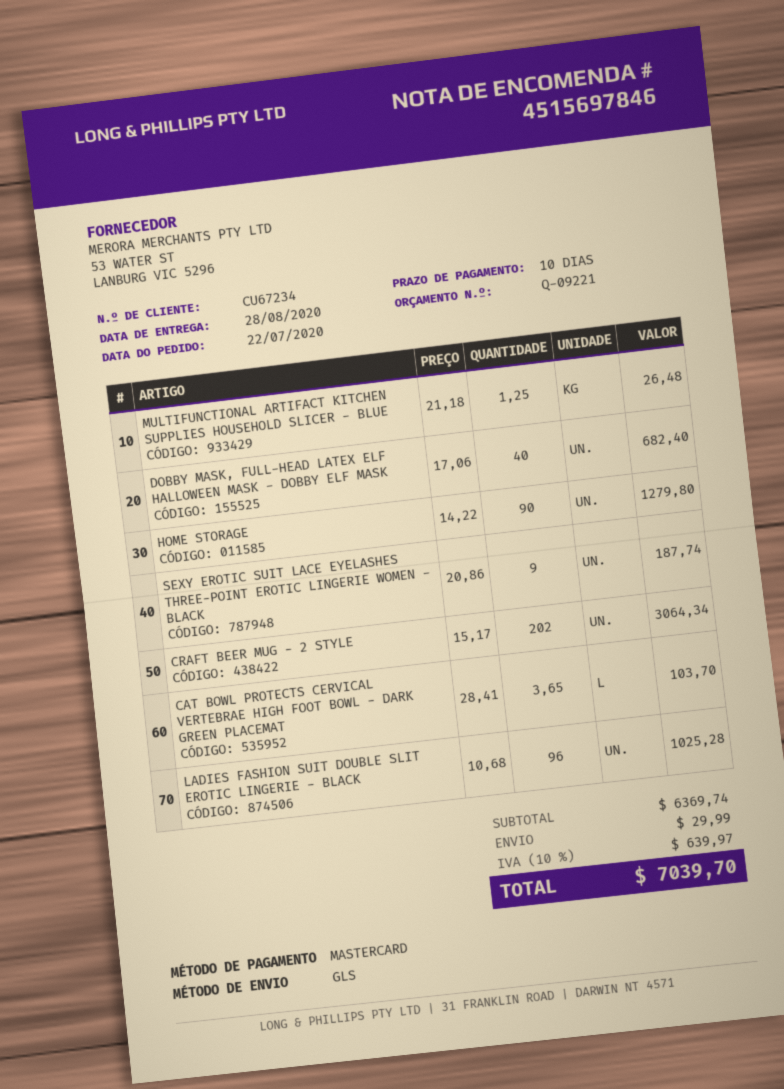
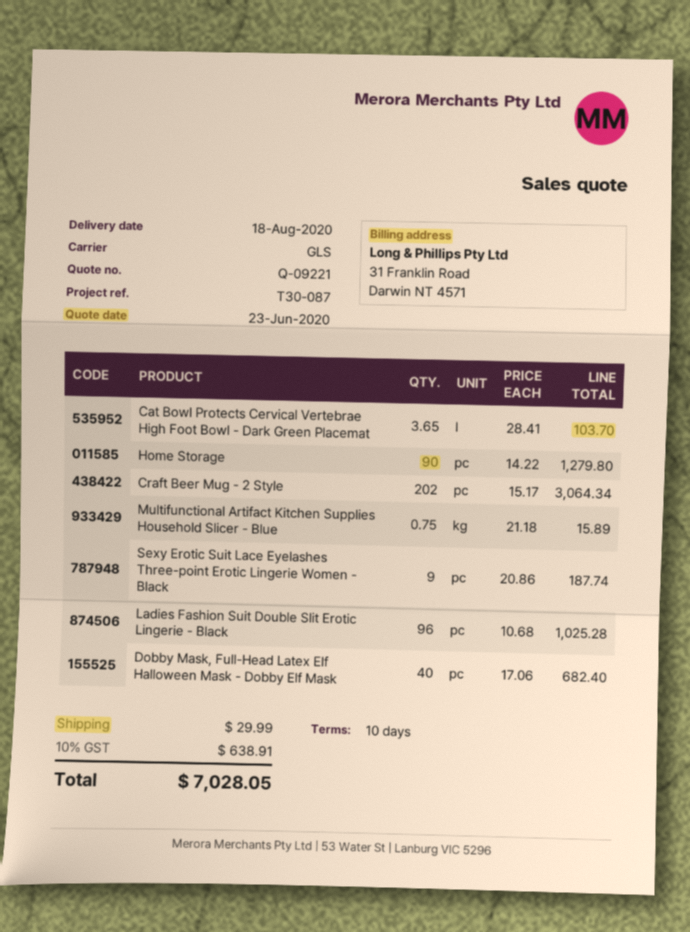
delivery date: 2020-08-28 -> 2020-08-18
MULTIFUNCTIONAL ARTIFACT KITCHEN SUPPLIES HOUSEHOLD SLICER - BLUE: 1.25 x 21.18 = 26.48 -> 0.75 x 21.18 = 15.89
tax: 10% = 639.97 -> 10% = 638.91
total: 7039.70 -> 7028.05

